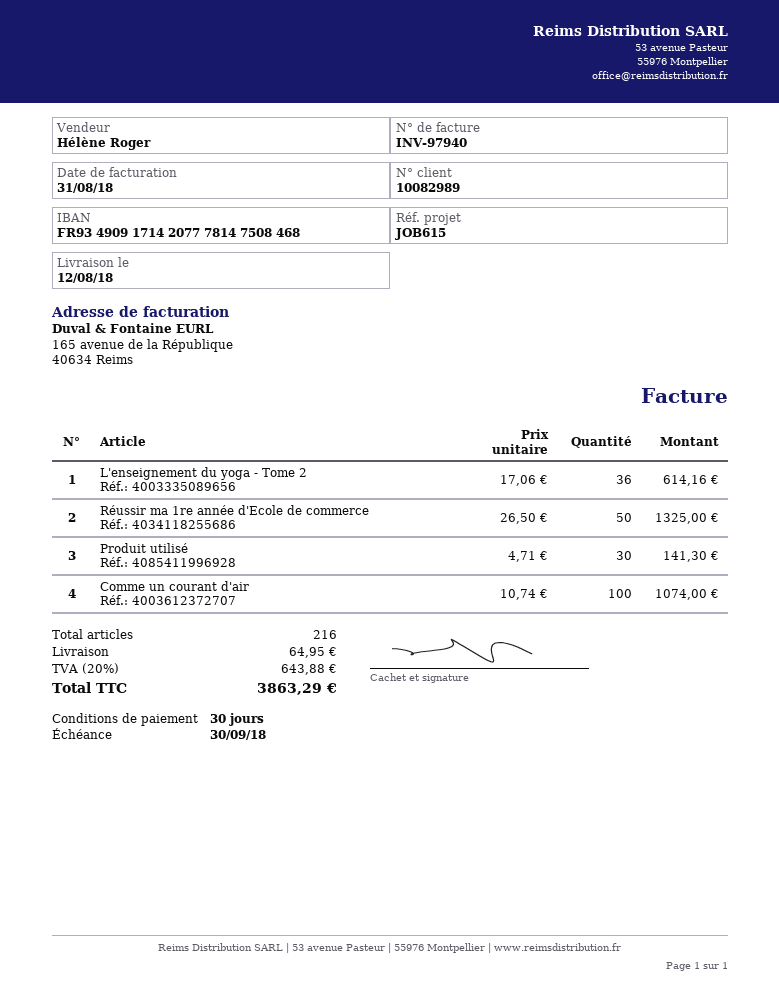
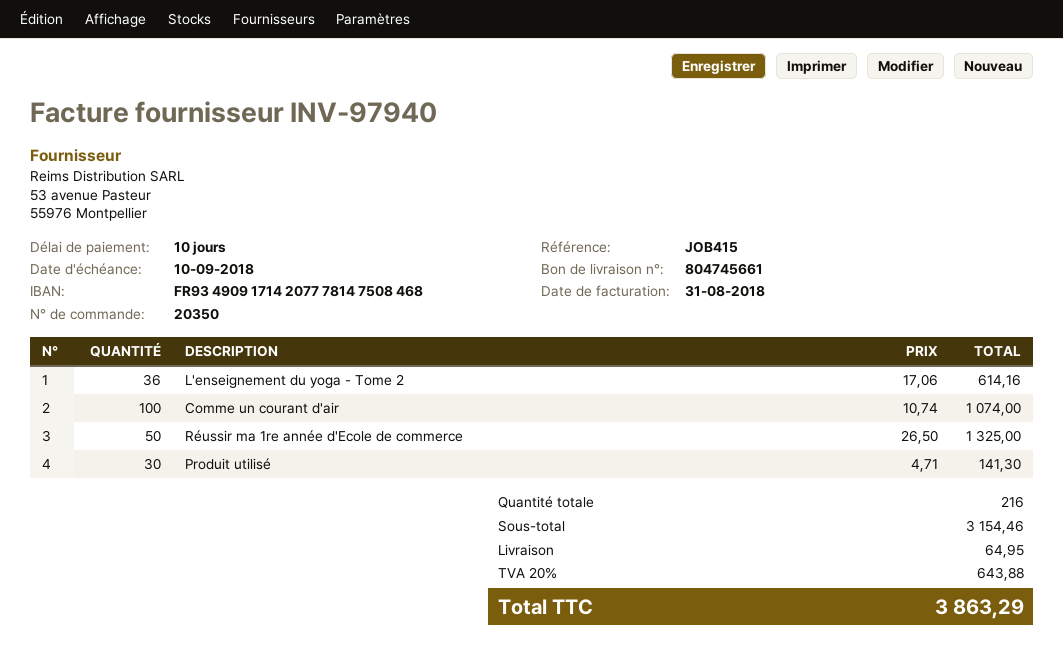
payment terms: 30 days -> 10 days
due date: 2018-09-30 -> 2018-09-10
reference: JOB615 -> JOB415

